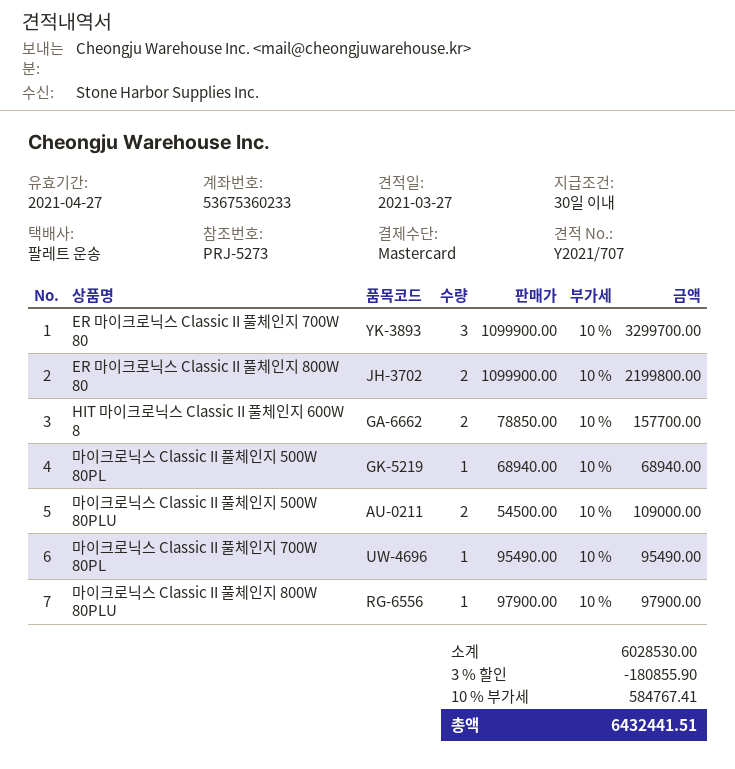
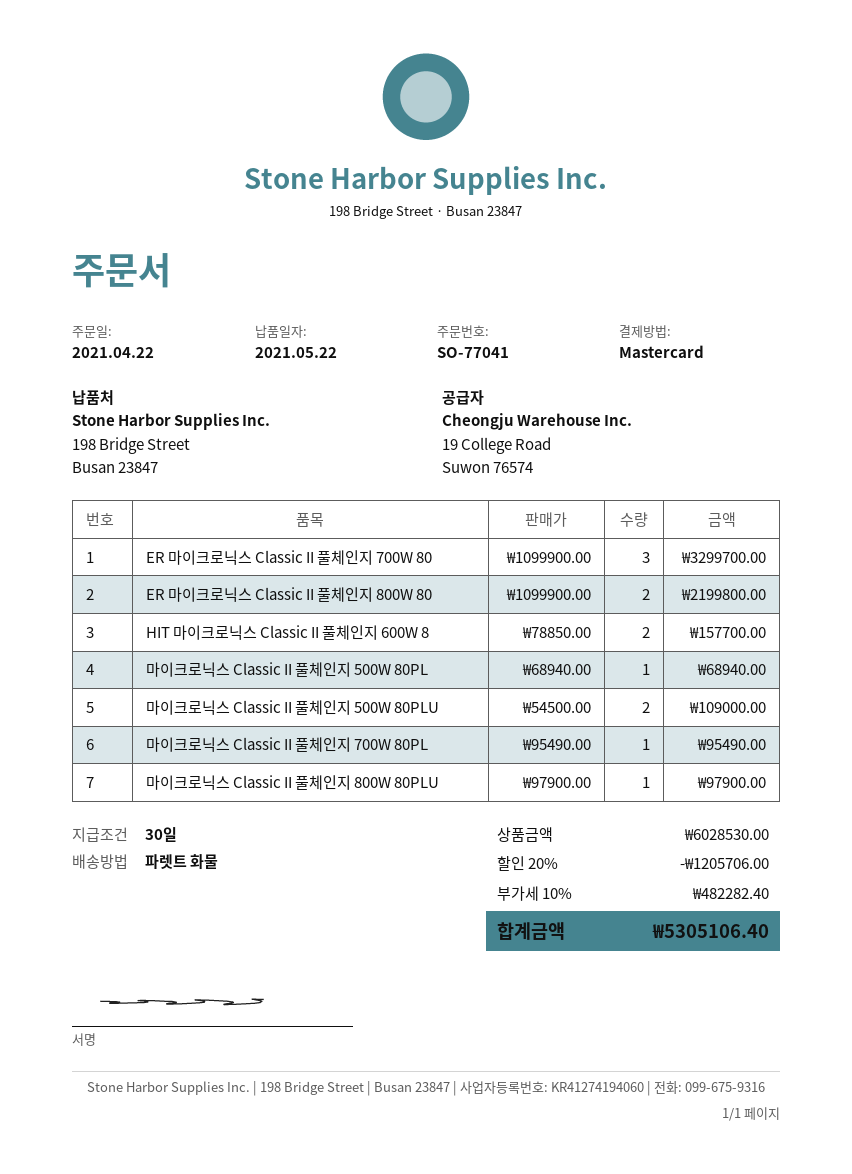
discount: 3% = 180855.90 -> 20% = 1205706.00
tax: 10% = 584767.41 -> 10% = 482282.40
total: 6432441.51 -> 5305106.40

